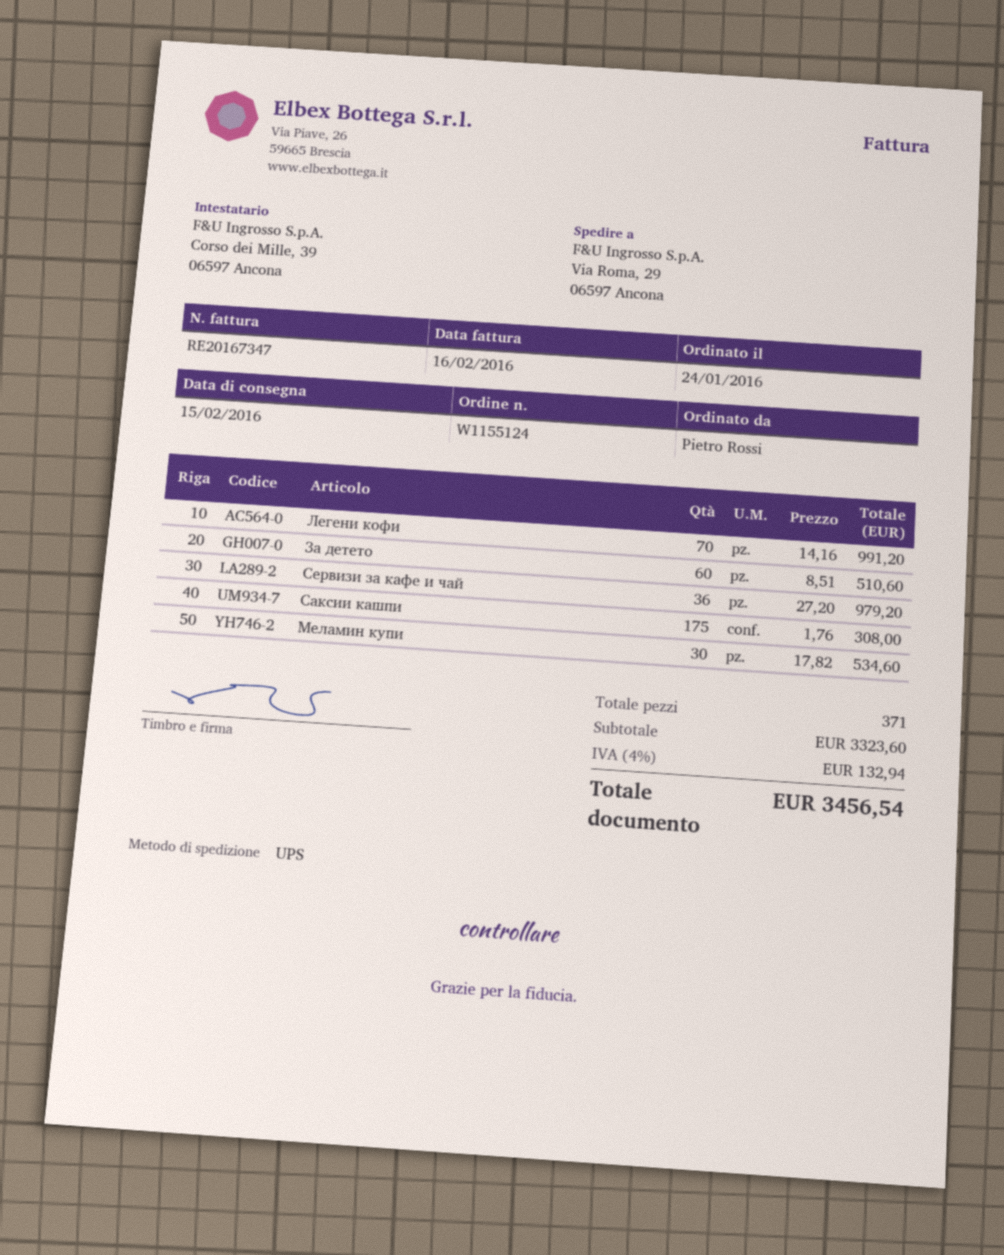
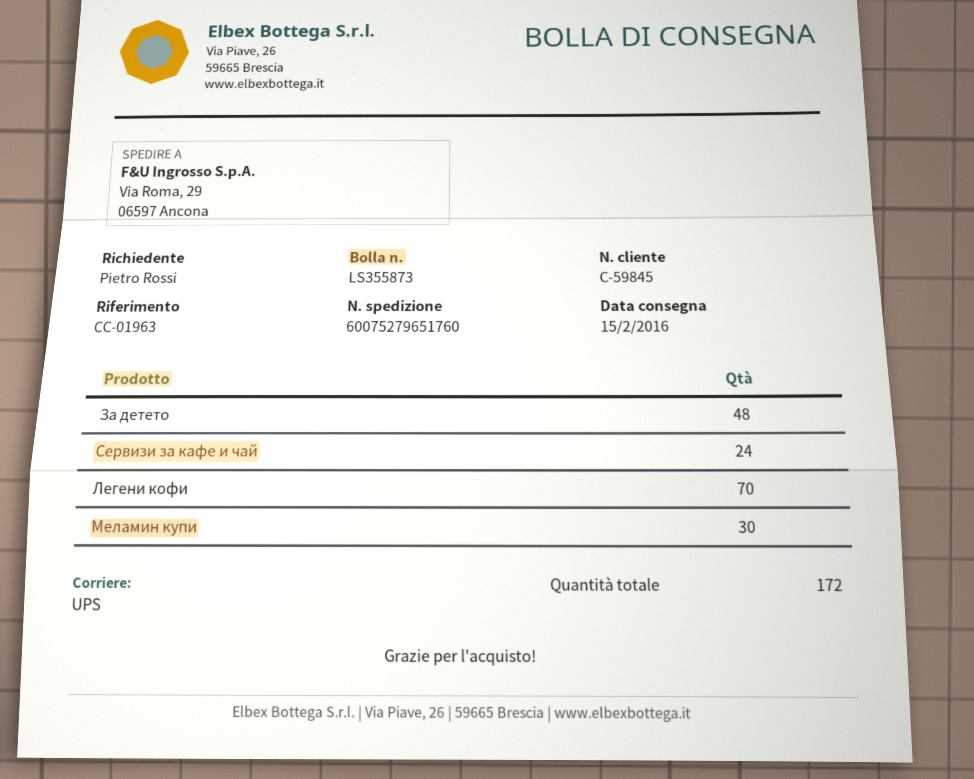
За детето: 60 -> 48
Сервизи за кафе и чай: 36 -> 24
Саксии кашпи: 175 -> none
total quantity: 371 -> 172

